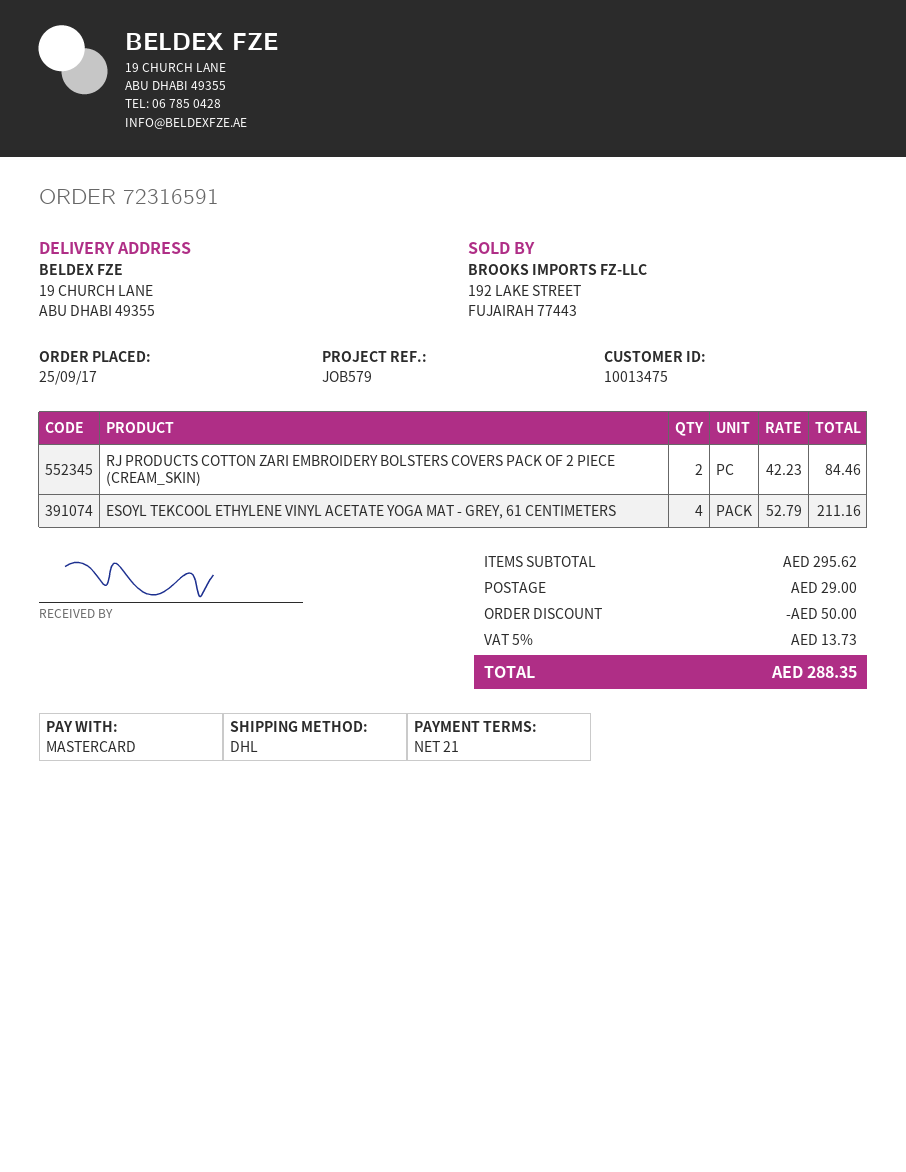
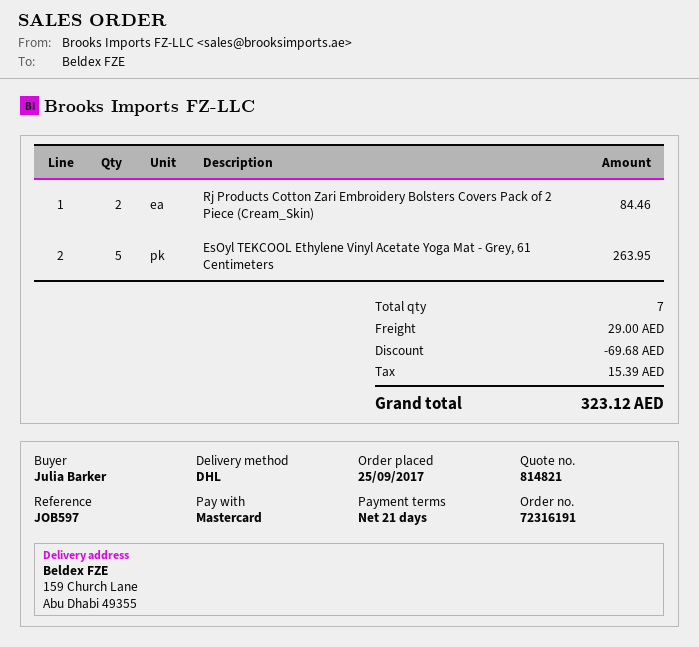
order number: 72316591 -> 72316191
reference: JOB579 -> JOB597
ship to: 19 CHURCH LANE, ABU DHABI 49355 -> 159 Church Lane, Abu Dhabi 49355
ESOYL TEKCOOL ETHYLENE VINYL ACETATE YOGA MAT - GREY, 61 CENTIMETERS: 4 for 211.16 -> 5 for 263.95
discount: 50.00 -> 69.68
tax: 13.73 -> 15.39
total: 288.35 -> 323.12

